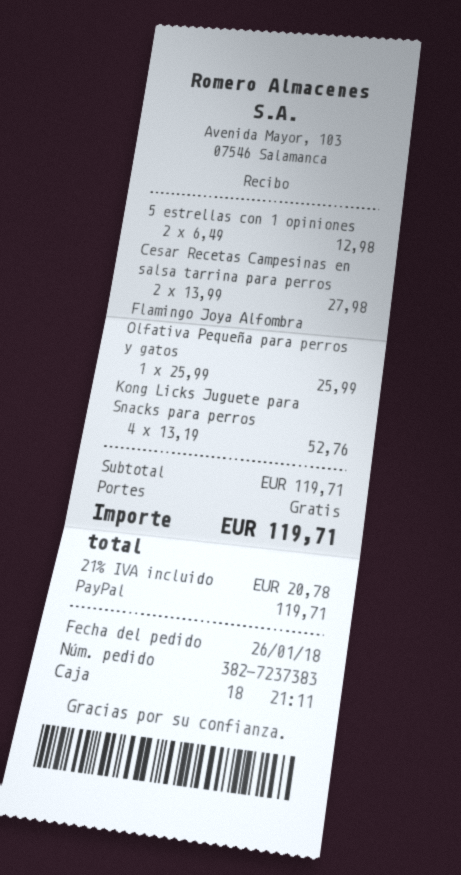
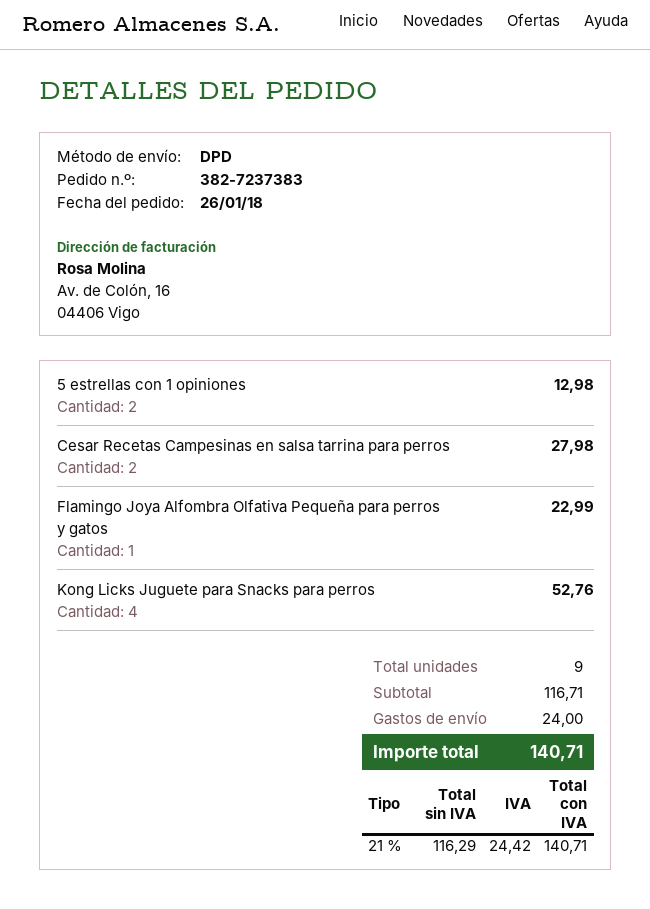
Flamingo Joya Alfombra Olfativa Pequeña para perros y gatos: 1 for 25.99 -> 1 for 22.99
subtotal: 119.71 -> 116.71
shipping: 0.00 -> 24.00
tax: 21% = 20.78 -> 21% = 24.42
total: 119.71 -> 140.71

